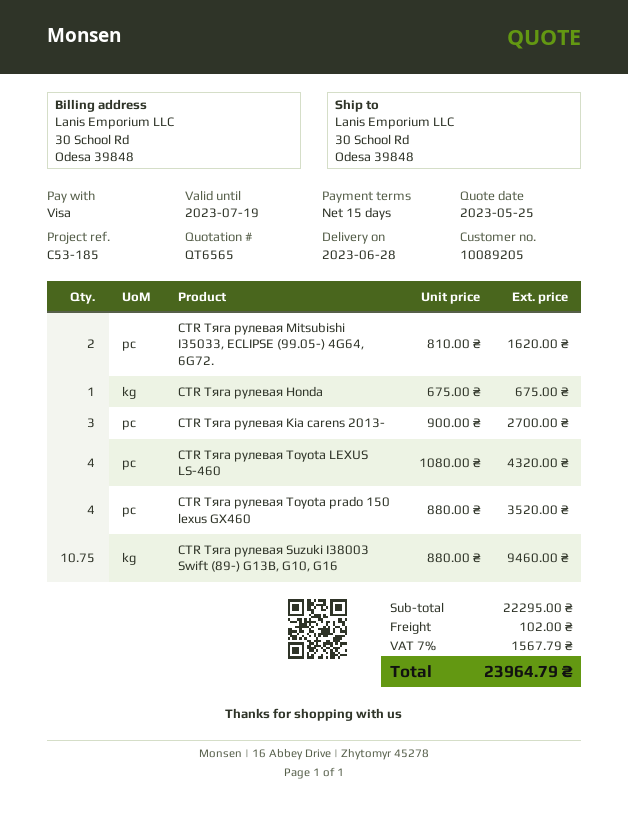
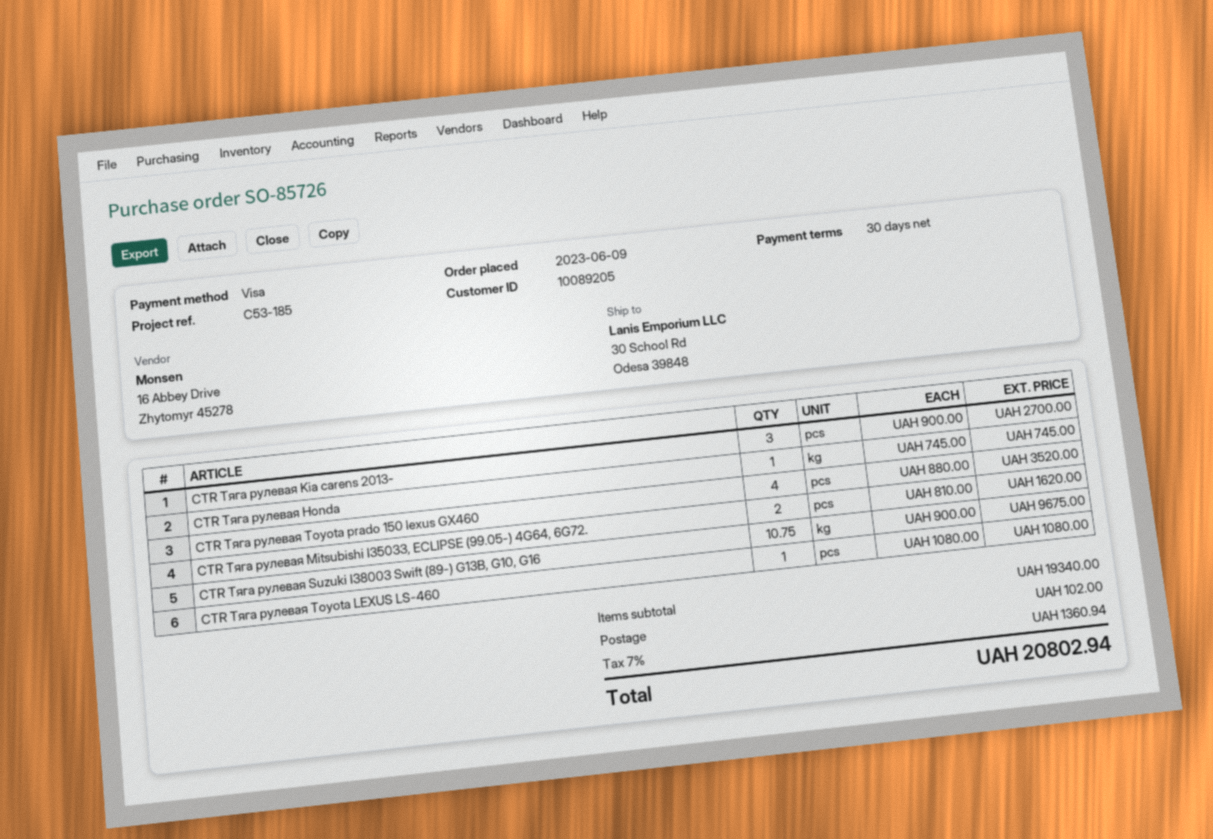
payment terms: 15 days -> 30 days
CTR Тяга рулевая Honda: 1 x 675.00 = 675.00 -> 1 x 745.00 = 745.00
CTR Тяга рулевая Toyota LEXUS LS-460: 4 x 1080.00 = 4320.00 -> 1 x 1080.00 = 1080.00
CTR Тяга рулевая Suzuki I38003 Swift (89-) G13B, G10, G16: 10.75 x 880.00 = 9460.00 -> 10.75 x 900.00 = 9675.00
subtotal: 22295.00 -> 19340.00
tax: 7% = 1567.79 -> 7% = 1360.94
total: 23964.79 -> 20802.94

